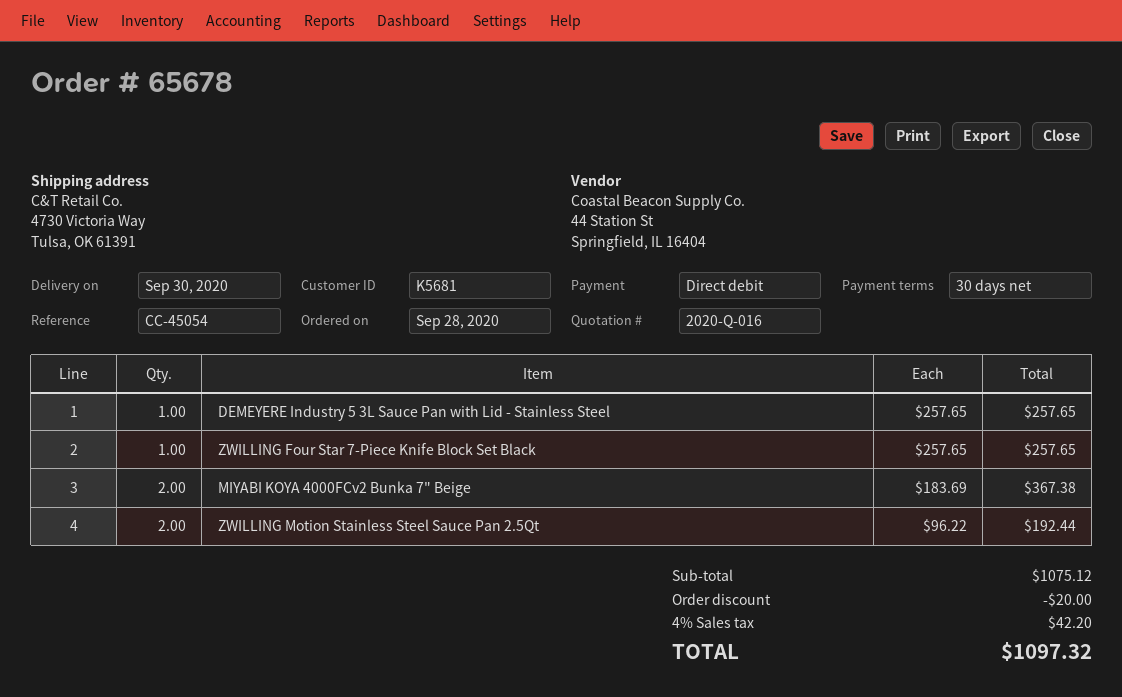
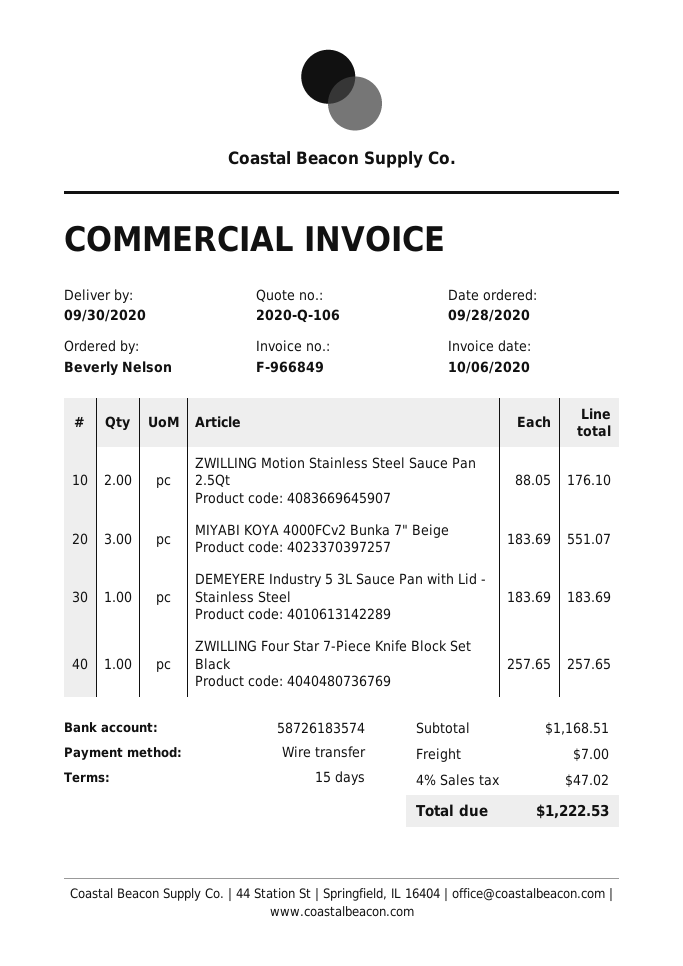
quote number: 2020-Q-016 -> 2020-Q-106
payment terms: 30 days -> 15 days
payment method: direct debit -> bank transfer
DEMEYERE Industry 5 3L Sauce Pan with Lid - Stainless Steel: 1 x 257.65 = 257.65 -> 1 x 183.69 = 183.69
MIYABI KOYA 4000FCv2 Bunka 7" Beige: 2 x 183.69 = 367.38 -> 3 x 183.69 = 551.07
ZWILLING Motion Stainless Steel Sauce Pan 2.5Qt: 2 x 96.22 = 192.44 -> 2 x 88.05 = 176.10
subtotal: 1075.12 -> 1168.51
discount: 20.00 -> none
shipping: none -> 7.00
tax: 4% = 42.20 -> 4% = 47.02
total: 1097.32 -> 1222.53

